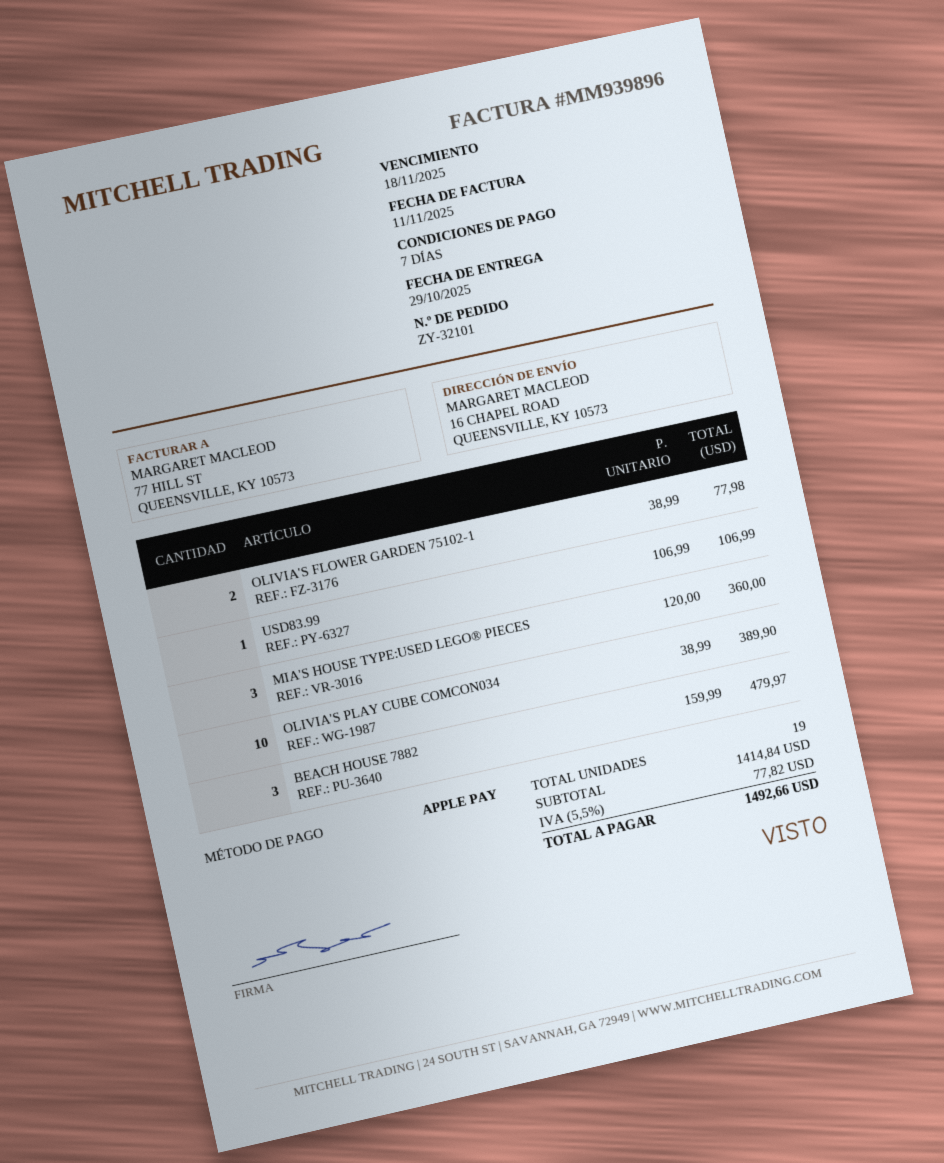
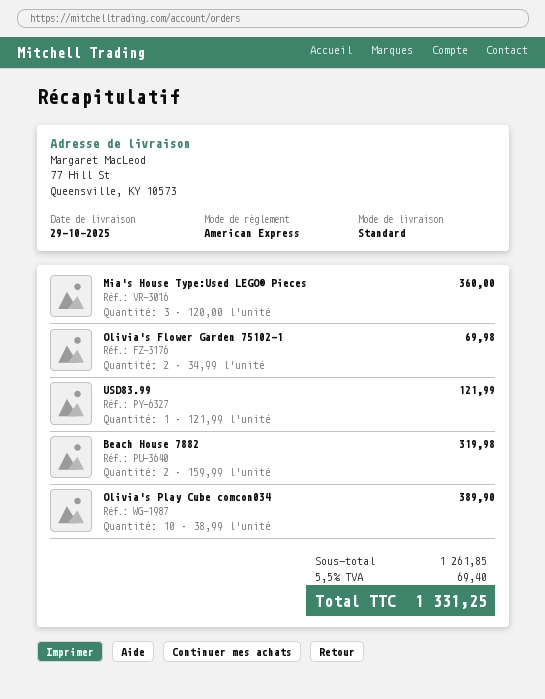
payment method: Apple Pay -> American Express
ship to: 16 CHAPEL ROAD, QUEENSVILLE, KY 10573 -> 77 Hill St, Queensville, KY 10573
OLIVIA'S FLOWER GARDEN 75102-1: 2 x 38.99 = 77.98 -> 2 x 34.99 = 69.98
USD83.99: 1 x 106.99 = 106.99 -> 1 x 121.99 = 121.99
BEACH HOUSE 7882: 3 x 159.99 = 479.97 -> 2 x 159.99 = 319.98
subtotal: 1414.84 -> 1261.85
tax: 5.5% = 77.82 -> 5.5% = 69.40
total: 1492.66 -> 1331.25

